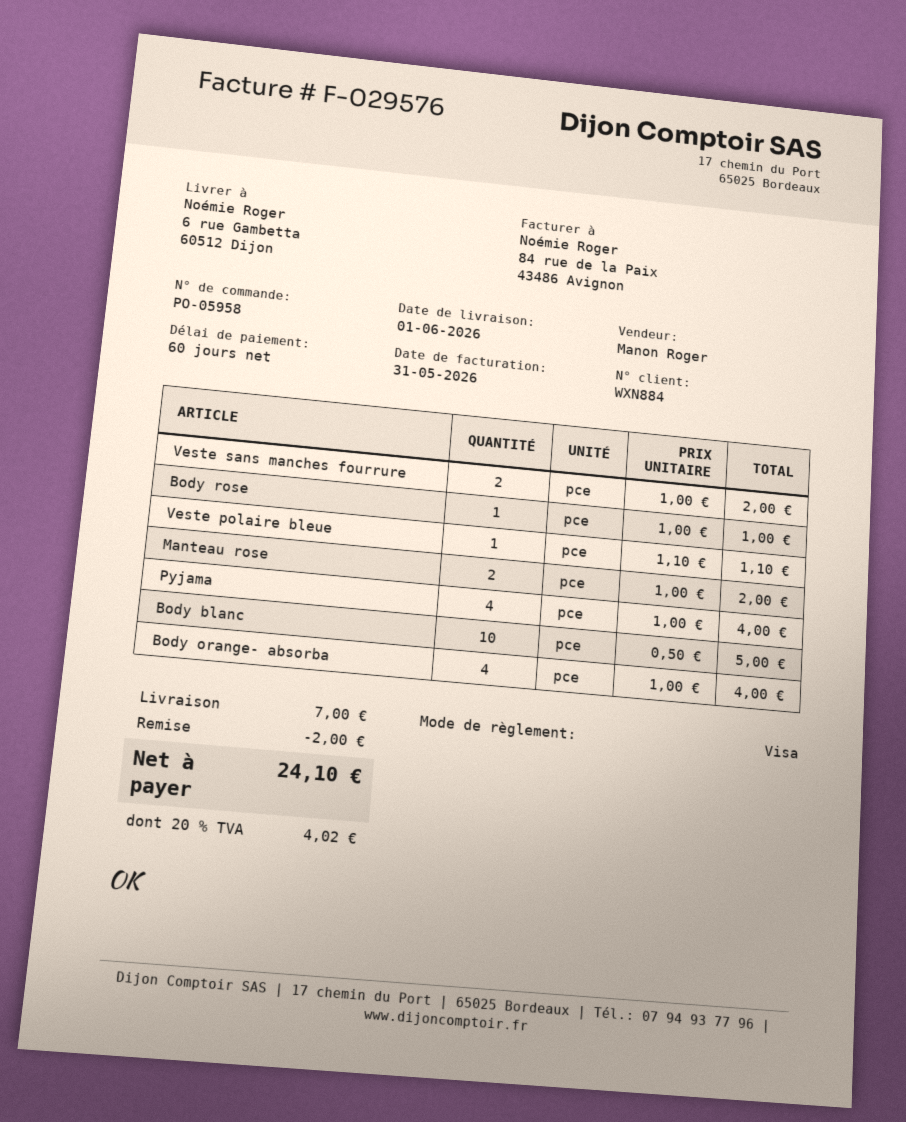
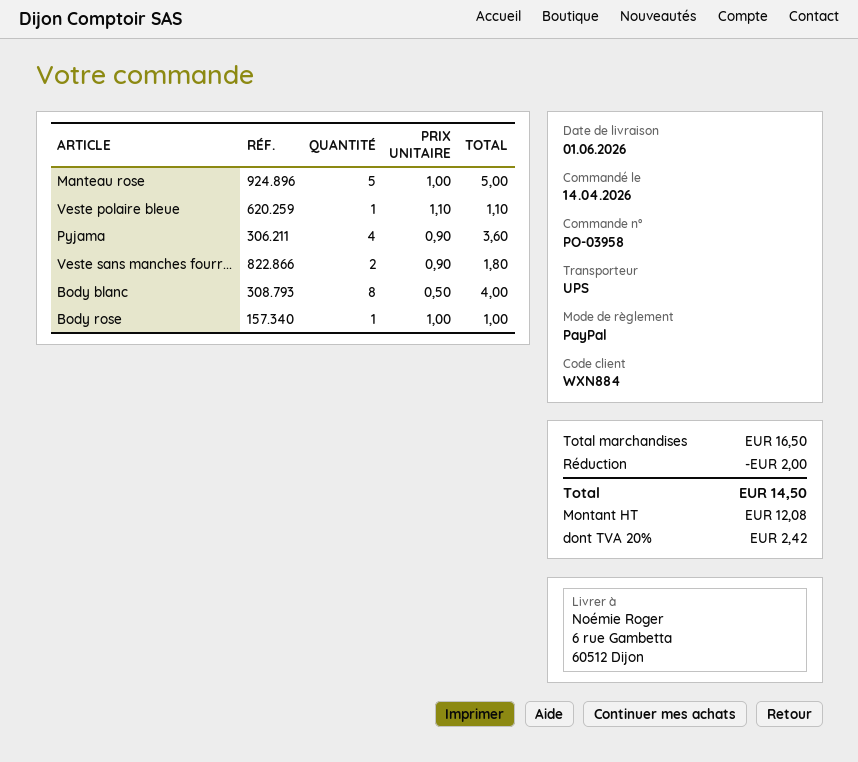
order number: PO-05958 -> PO-03958
payment method: Visa -> PayPal
Veste sans manches fourrure: 2 x 1.00 = 2.00 -> 2 x 0.90 = 1.80
Manteau rose: 2 x 1.00 = 2.00 -> 5 x 1.00 = 5.00
Pyjama: 4 x 1.00 = 4.00 -> 4 x 0.90 = 3.60
Body blanc: 10 x 0.50 = 5.00 -> 8 x 0.50 = 4.00
Body orange- absorba: 4 x 1.00 = 4.00 -> none
shipping: 7.00 -> none
tax: 20% = 4.02 -> 20% = 2.42
total: 24.10 -> 14.50

